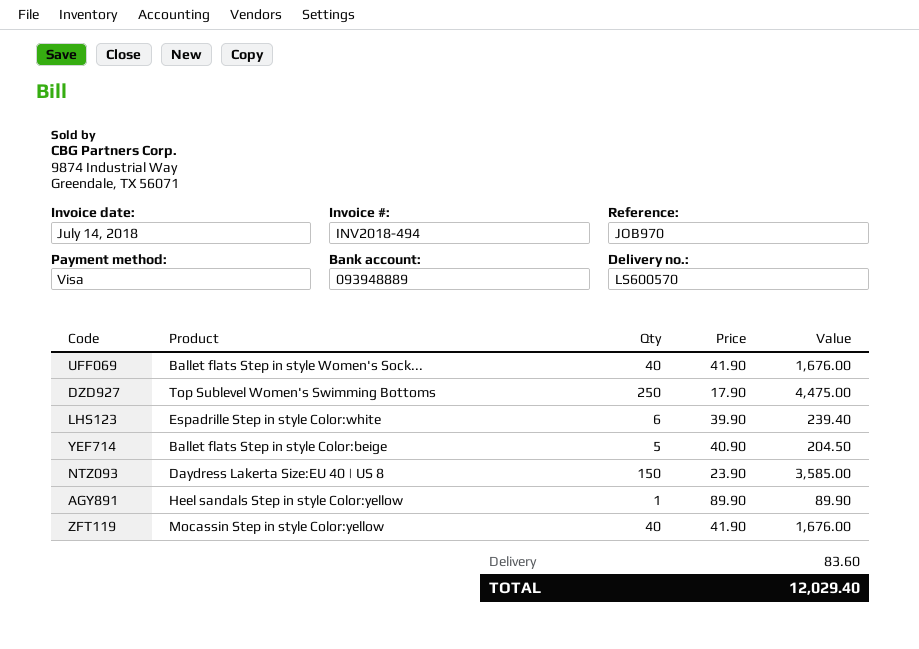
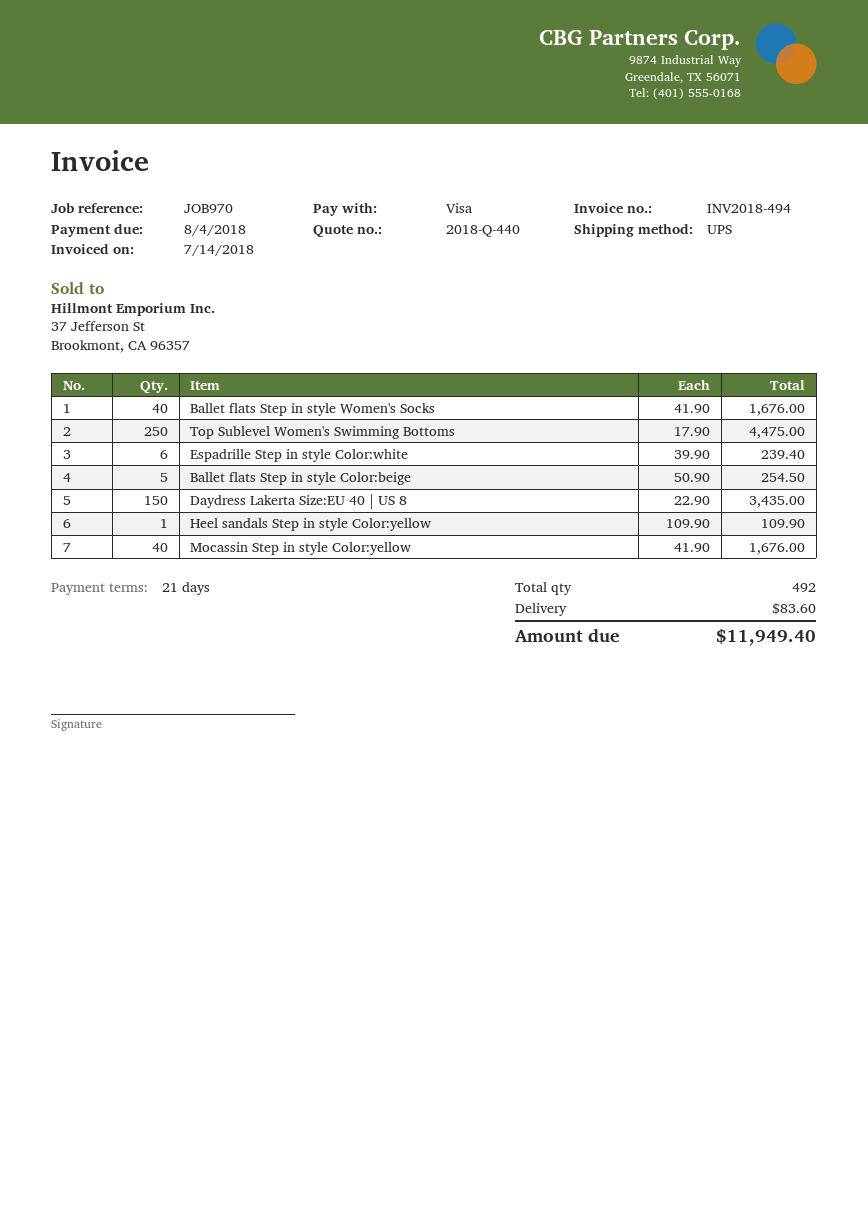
Ballet flats Step in style Color:beige: 5 x 40.90 = 204.50 -> 5 x 50.90 = 254.50
Daydress Lakerta Size:EU 40 | US 8: 150 x 23.90 = 3585.00 -> 150 x 22.90 = 3435.00
Heel sandals Step in style Color:yellow: 1 x 89.90 = 89.90 -> 1 x 109.90 = 109.90
total: 12029.40 -> 11949.40

